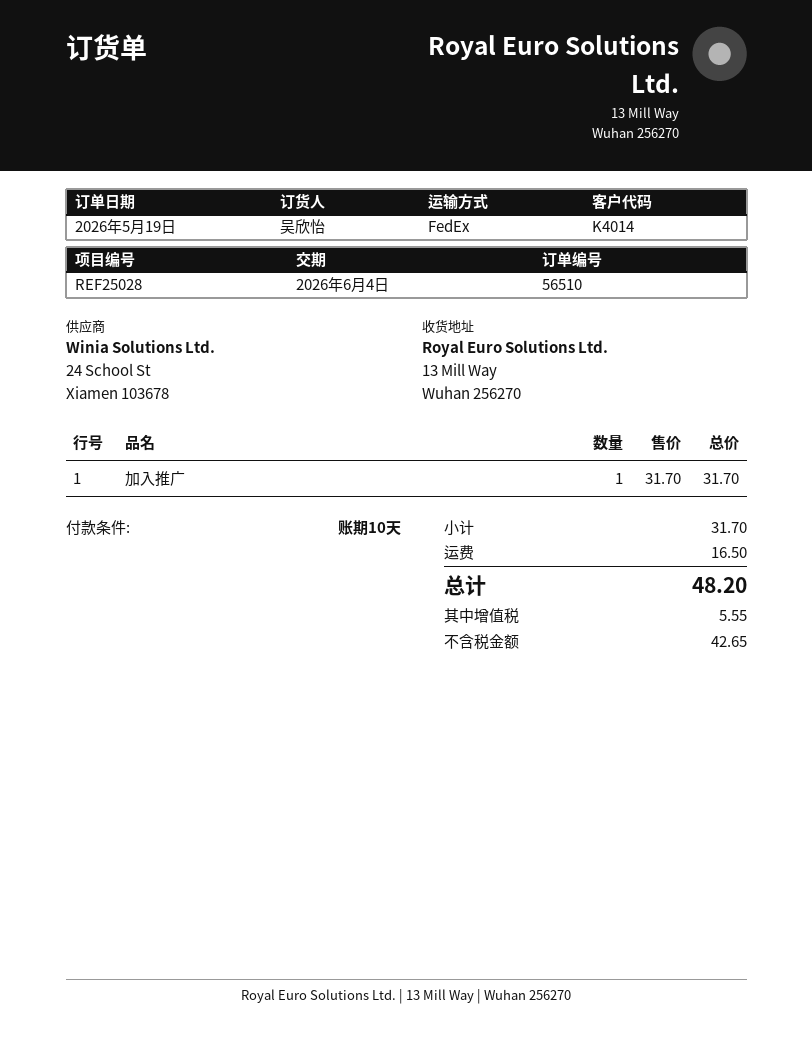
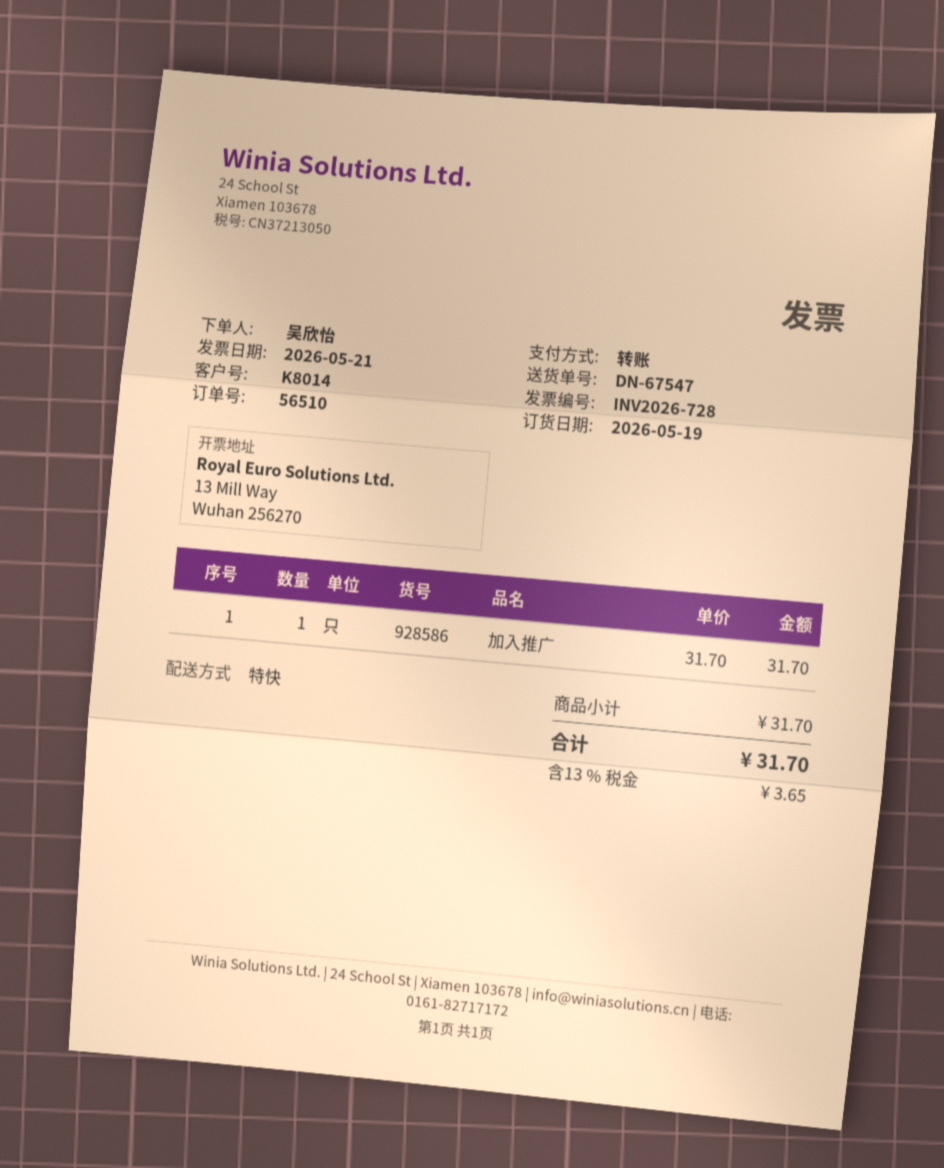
customer number: K4014 -> K8014
shipping method: FedEx -> express
shipping: 16.50 -> none
tax: 5.55 -> 3.65
total: 48.20 -> 31.70

